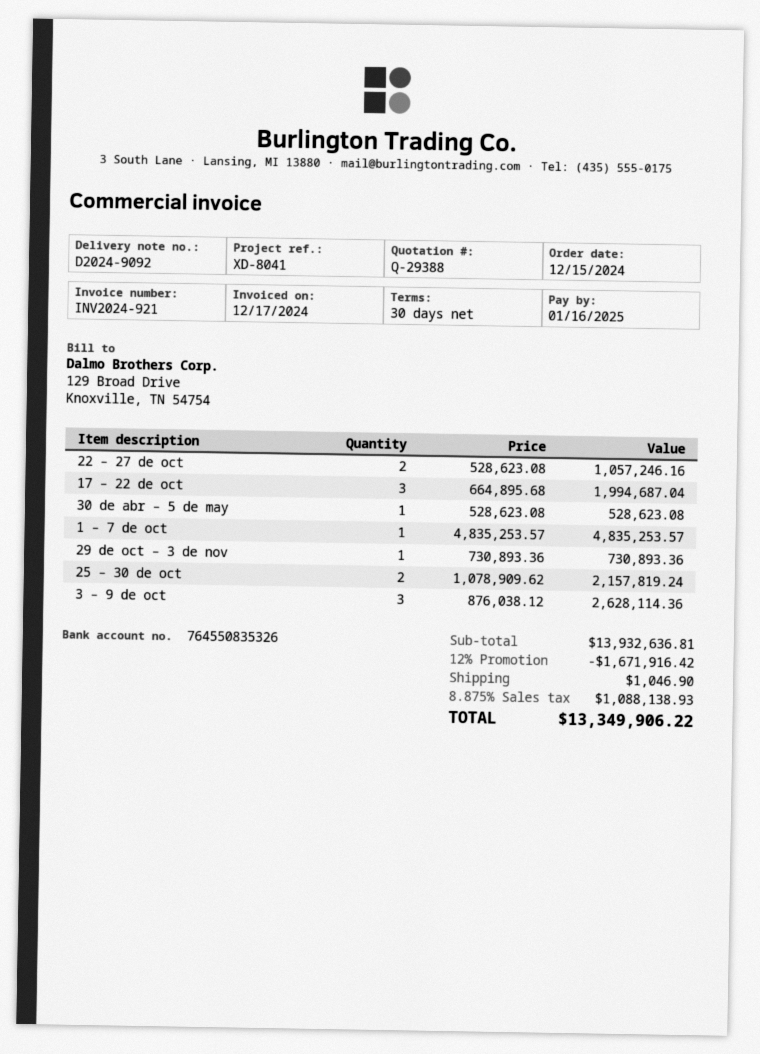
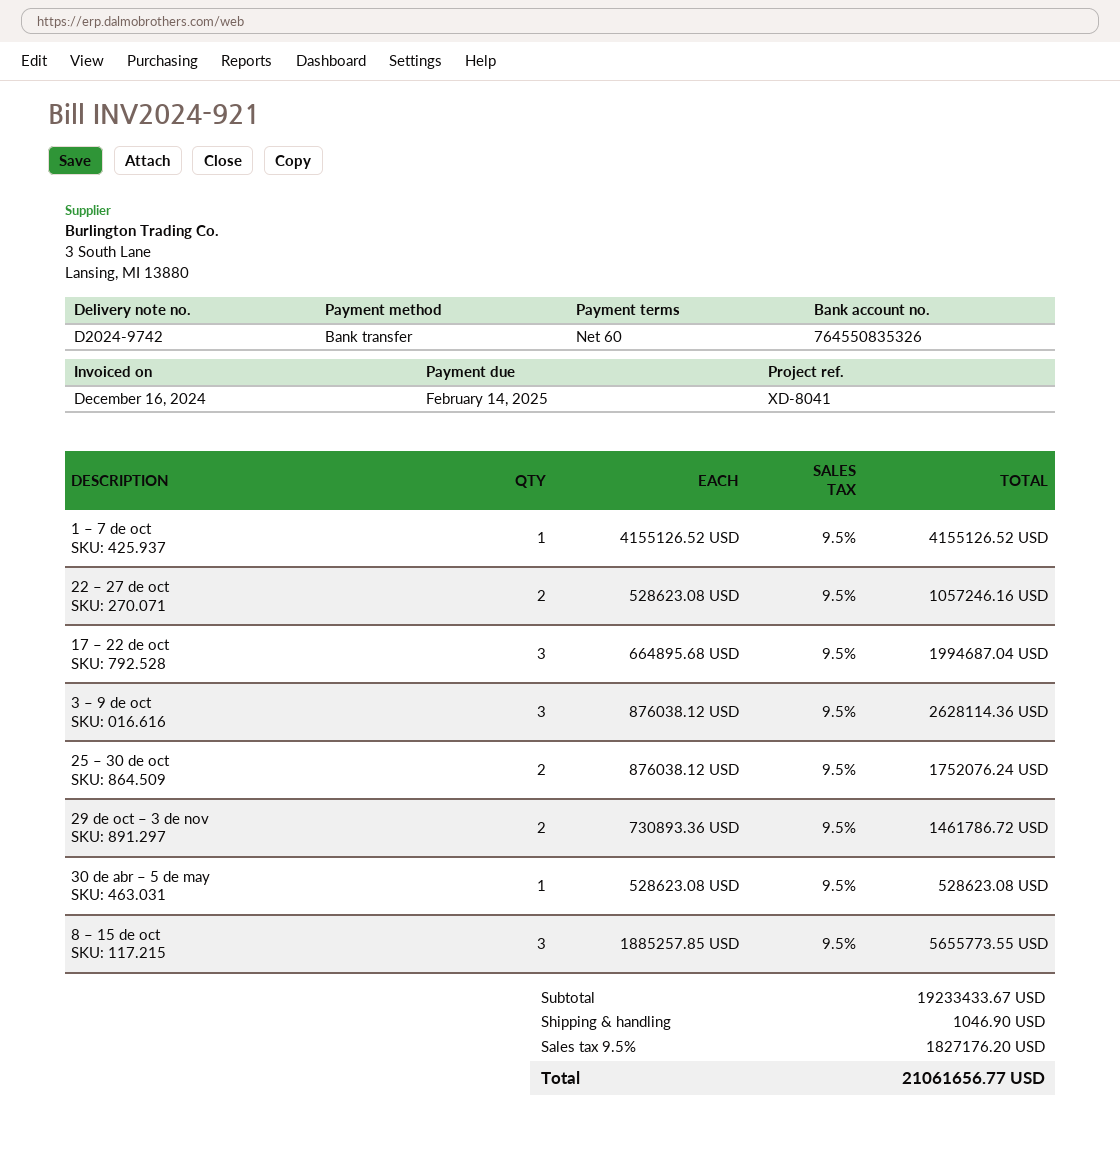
delivery note number: D2024-9092 -> D2024-9742
invoice date: 2024-12-17 -> 2024-12-16
payment terms: 30 days -> 60 days
due date: 2025-01-16 -> 2025-02-14
1 – 7 de oct: 1 x 4835253.57 = 4835253.57 -> 1 x 4155126.52 = 4155126.52
29 de oct – 3 de nov: 1 x 730893.36 = 730893.36 -> 2 x 730893.36 = 1461786.72
25 – 30 de oct: 2 x 1078909.62 = 2157819.24 -> 2 x 876038.12 = 1752076.24
8 – 15 de oct: none -> 3 x 1885257.85 = 5655773.55
subtotal: 13932636.81 -> 19233433.67
discount: 12% = 1671916.42 -> none
tax: 8.875% = 1088138.93 -> 9.5% = 1827176.20
total: 13349906.22 -> 21061656.77

